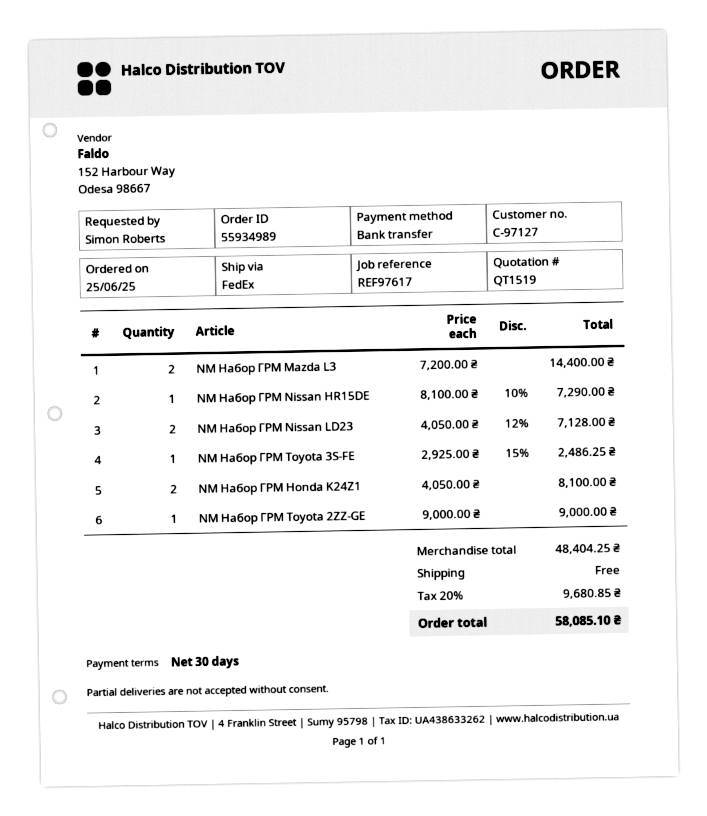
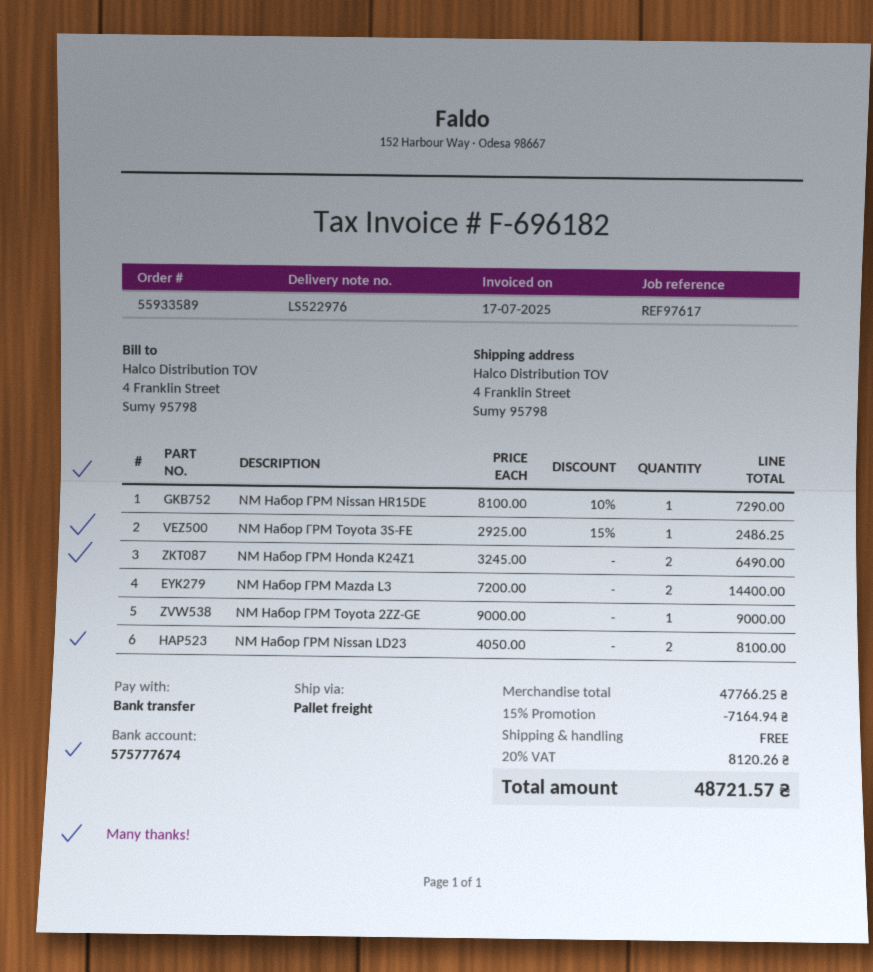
order number: 55934989 -> 55933589
shipping method: FedEx -> pallet freight
NM Набор ГРМ Nissan LD23: 2 x 4050.00 - 12% = 7128.00 -> 2 x 4050.00 = 8100.00
NM Набор ГРМ Honda K24Z1: 2 x 4050.00 = 8100.00 -> 2 x 3245.00 = 6490.00
subtotal: 48404.25 -> 47766.25
discount: none -> 15% = 7164.94
tax: 20% = 9680.85 -> 20% = 8120.26
total: 58085.10 -> 48721.57

